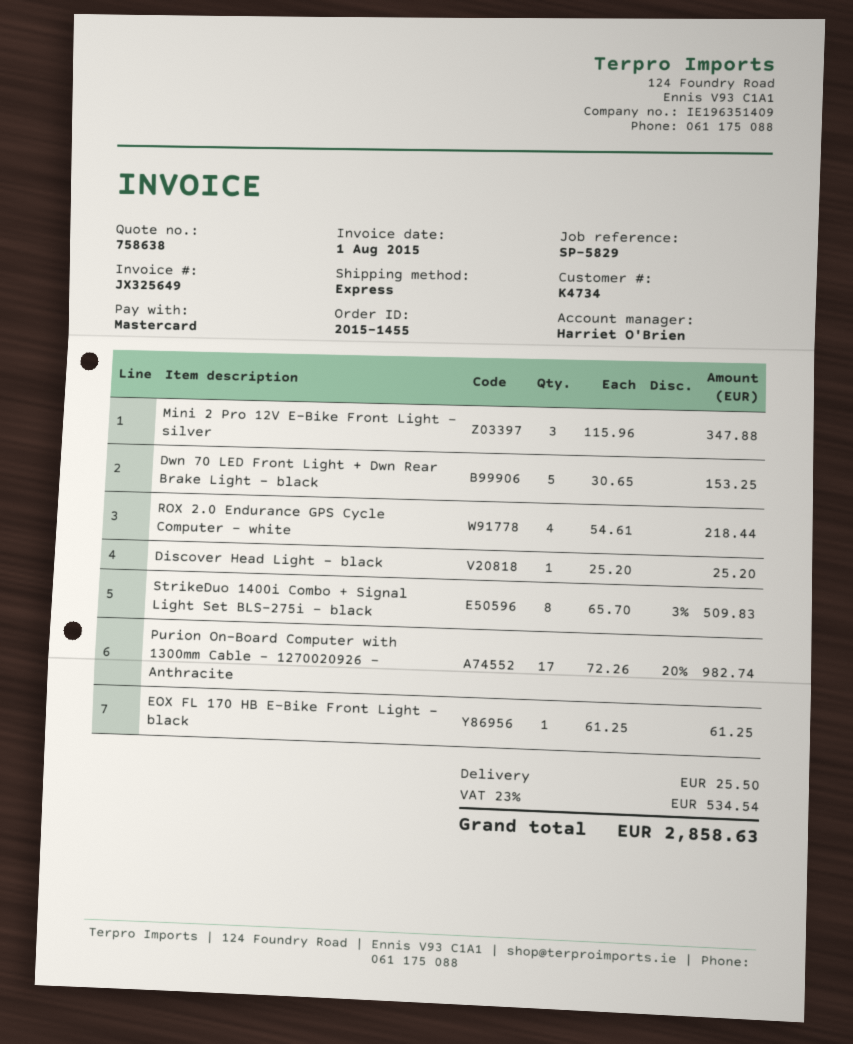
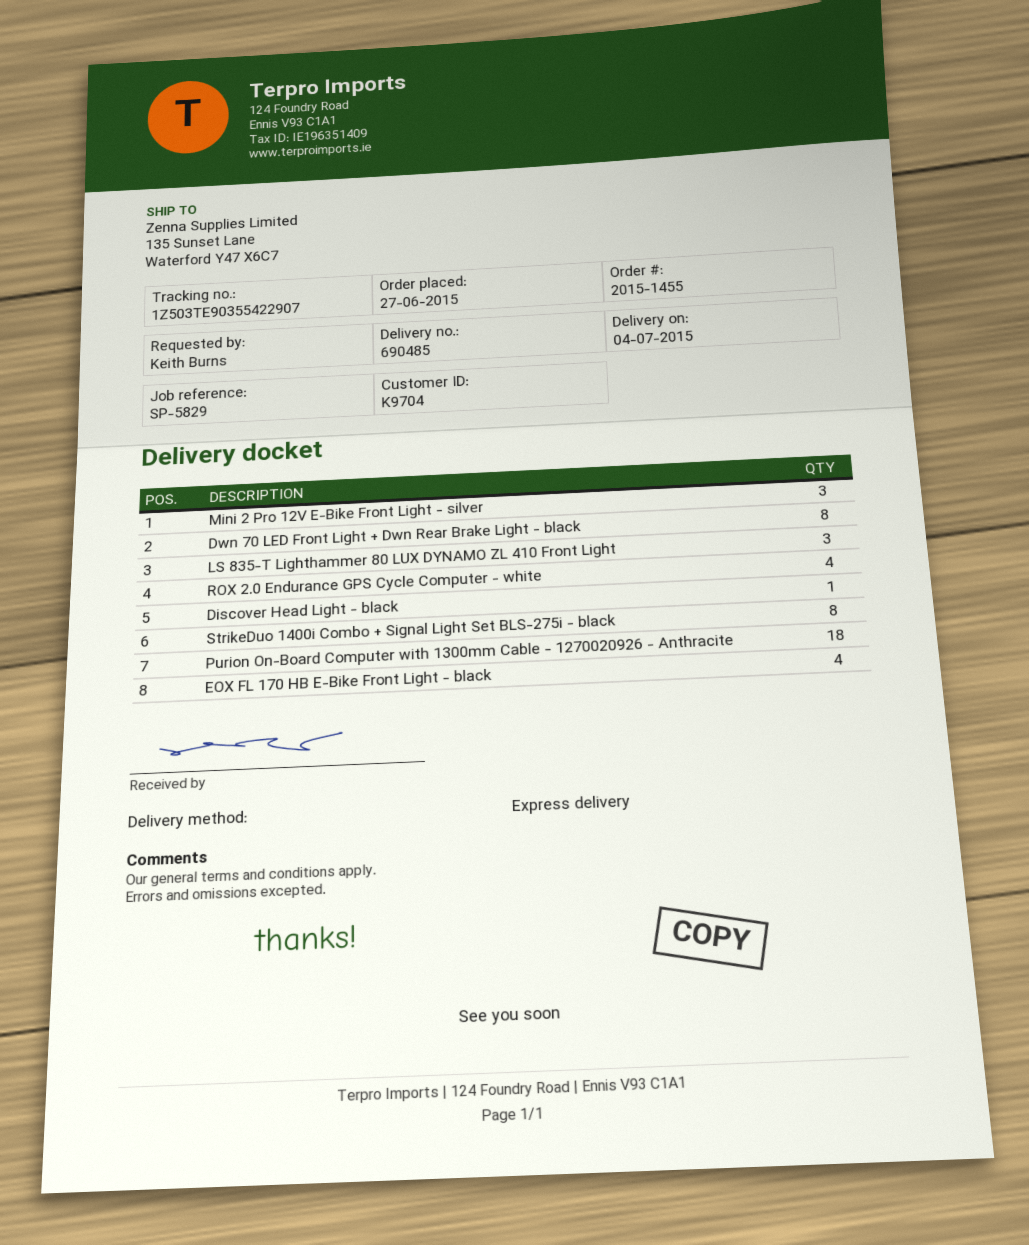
customer number: K4734 -> K9704
Dwn 70 LED Front Light + Dwn Rear Brake Light - black: 5 -> 8
Purion On-Board Computer with 1300mm Cable - 1270020926 - Anthracite: 17 -> 18
EOX FL 170 HB E-Bike Front Light - black: 1 -> 4
LS 835-T Lighthammer 80 LUX DYNAMO ZL 410 Front Light: none -> 3

